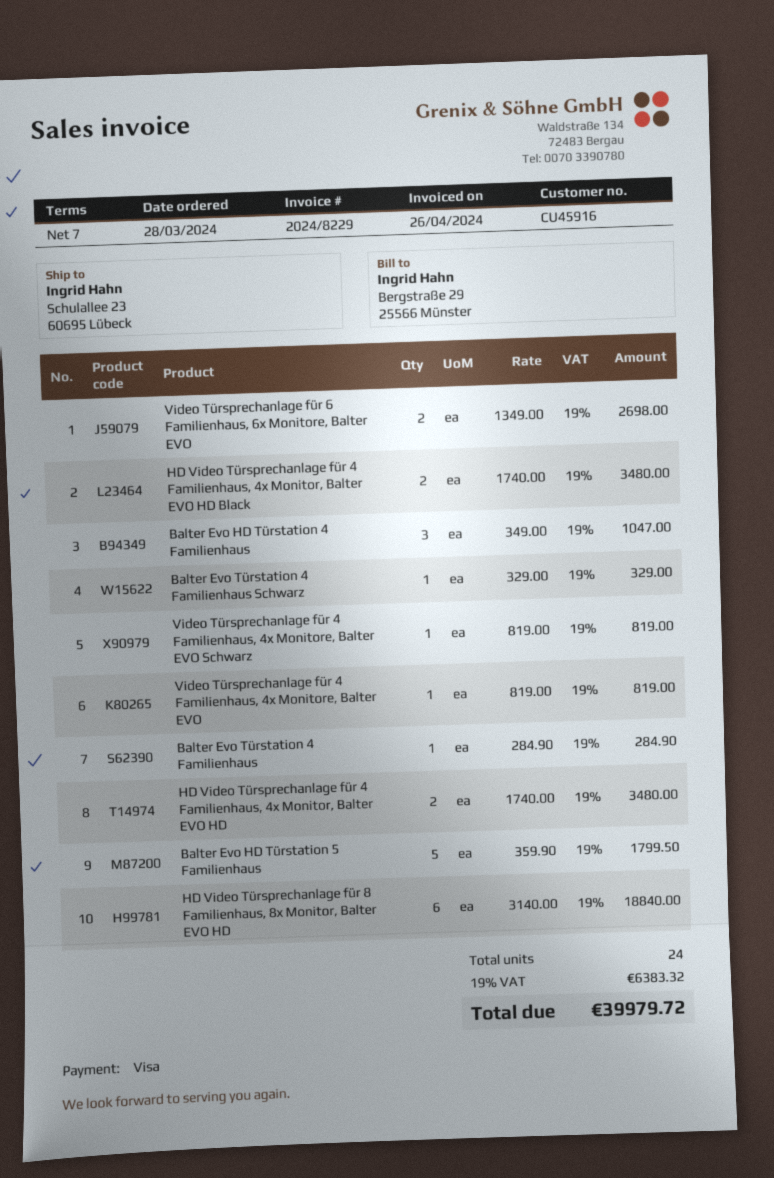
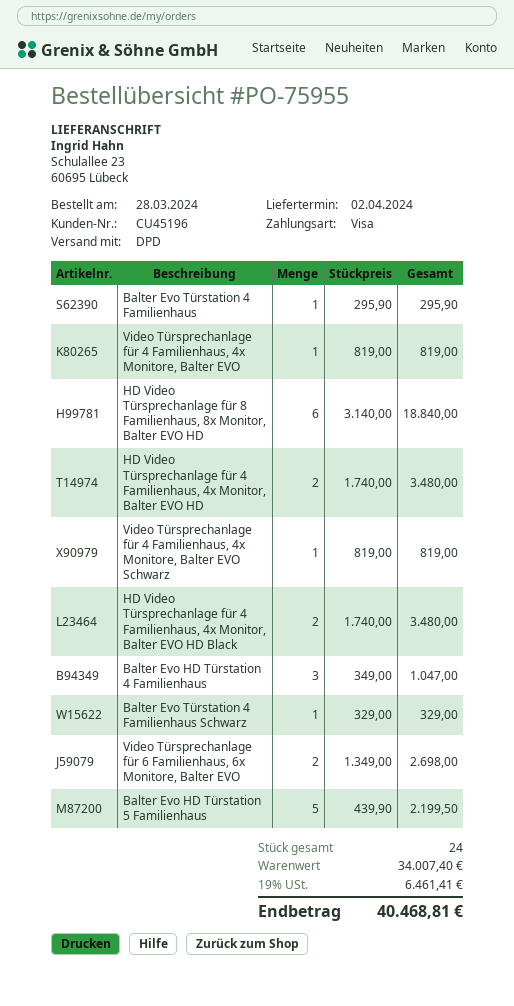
customer number: CU45916 -> CU45196
Balter Evo Türstation 4 Familienhaus: 1 x 284.90 = 284.90 -> 1 x 295.90 = 295.90
Balter Evo HD Türstation 5 Familienhaus: 5 x 359.90 = 1799.50 -> 5 x 439.90 = 2199.50
tax: 19% = 6383.32 -> 19% = 6461.41
total: 39979.72 -> 40468.81

